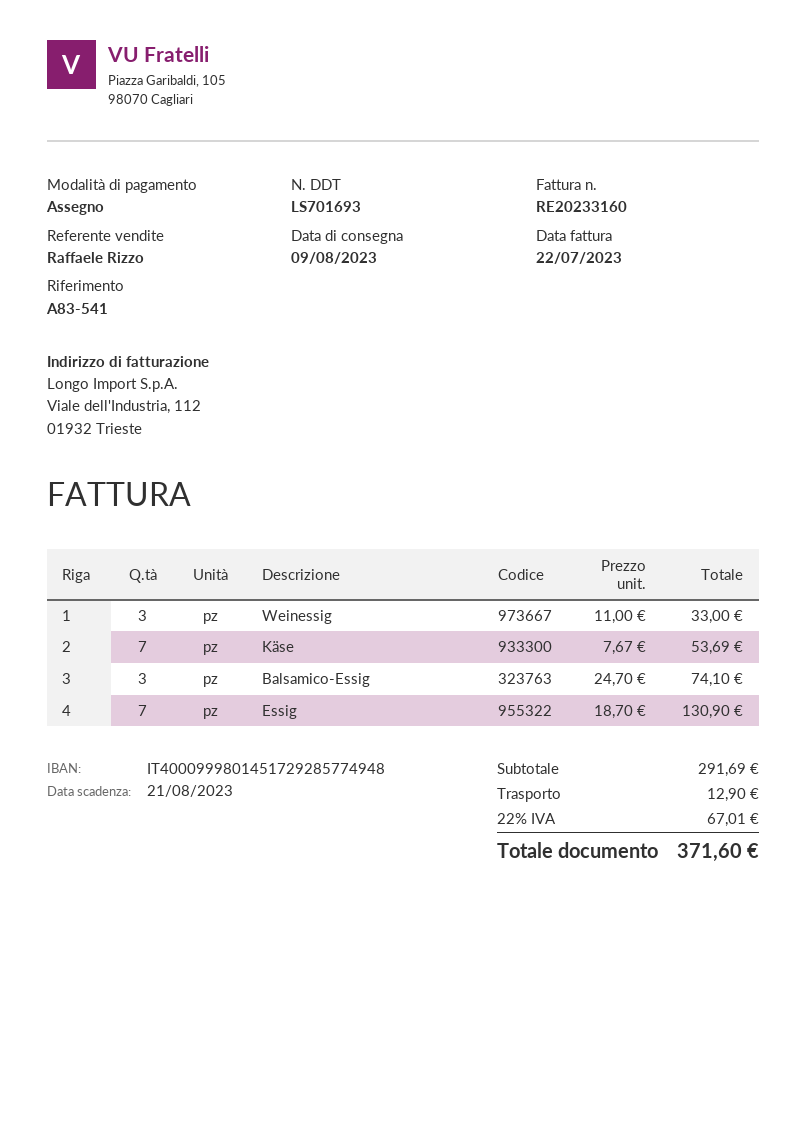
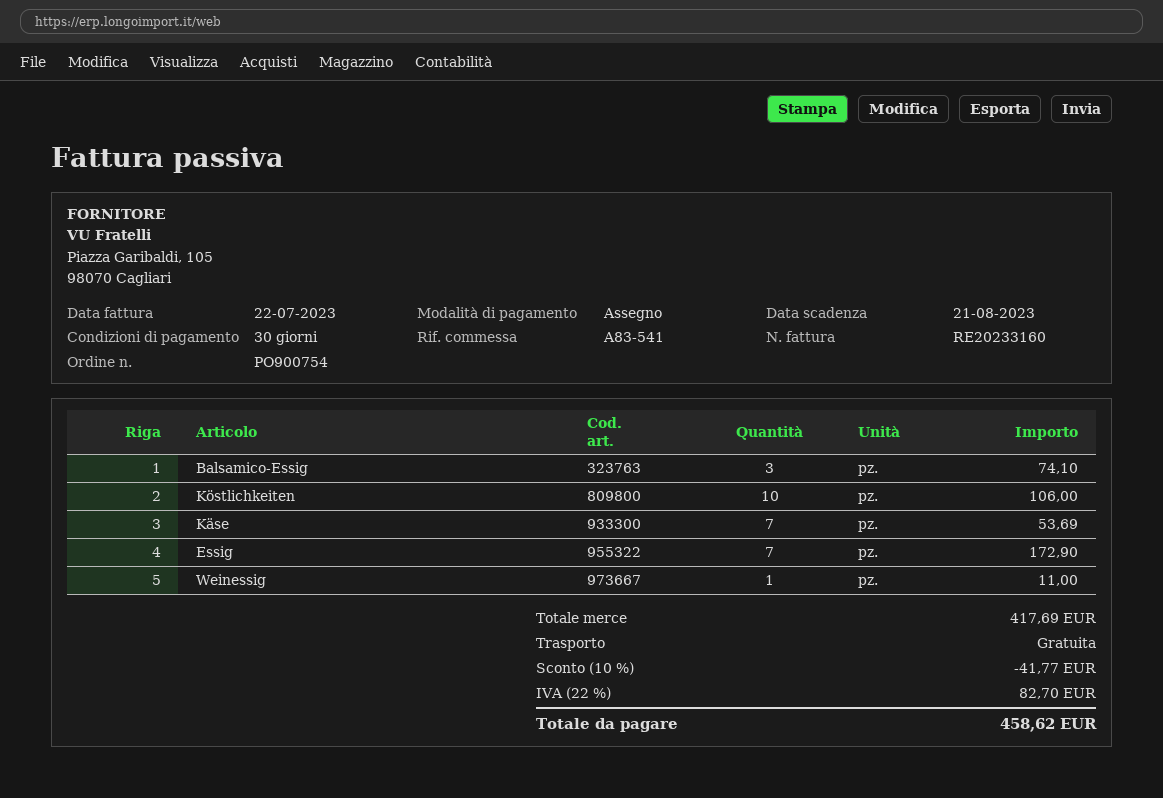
Weinessig: 3 for 33.00 -> 1 for 11.00
Essig: 7 for 130.90 -> 7 for 172.90
Köstlichkeiten: none -> 10 for 106.00
subtotal: 291.69 -> 417.69
discount: none -> 10% = 41.77
shipping: 12.90 -> 0.00
tax: 22% = 67.01 -> 22% = 82.70
total: 371.60 -> 458.62

